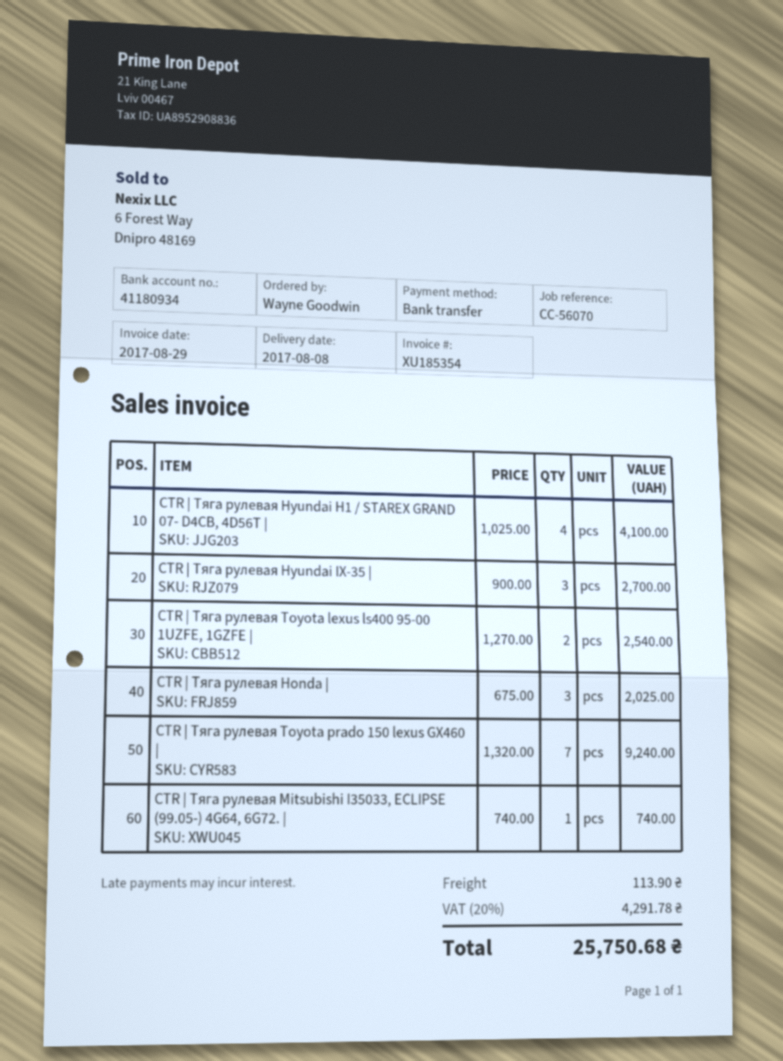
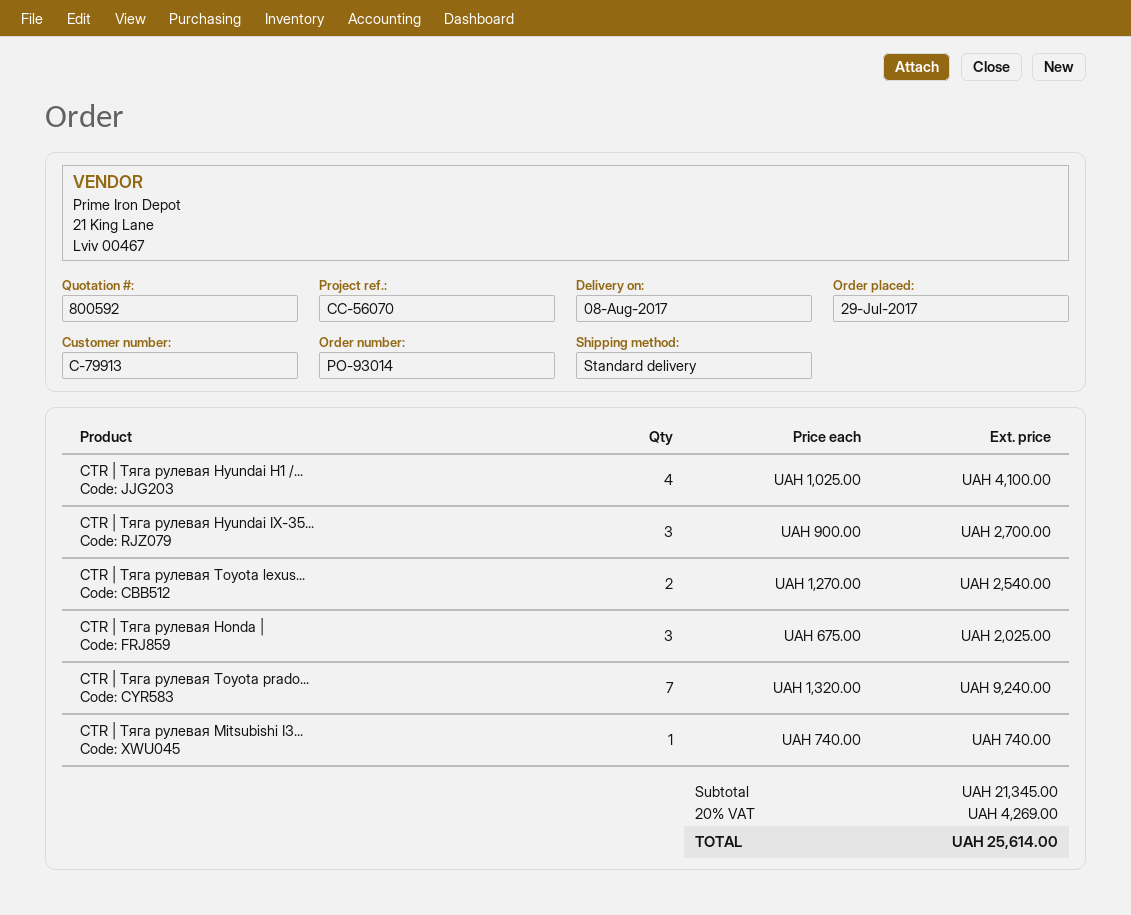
shipping: 113.90 -> none
tax: 20% = 4291.78 -> 20% = 4269.00
total: 25750.68 -> 25614.00

